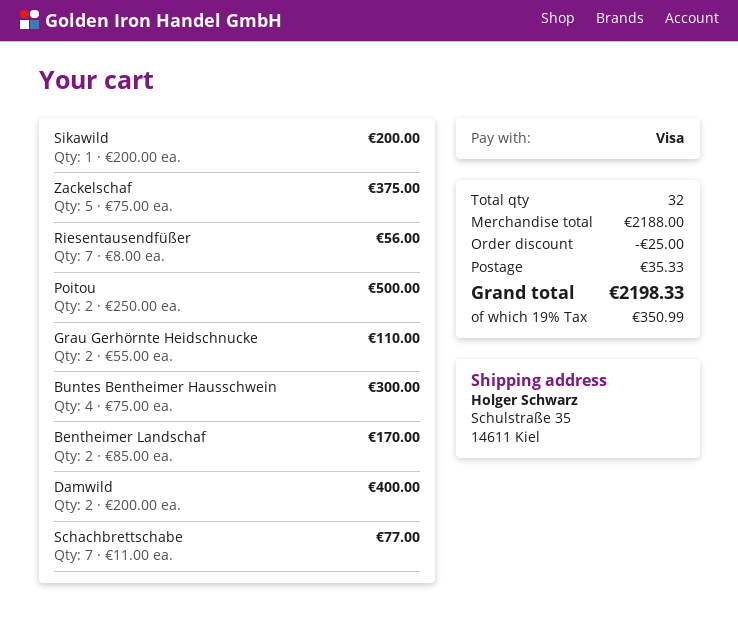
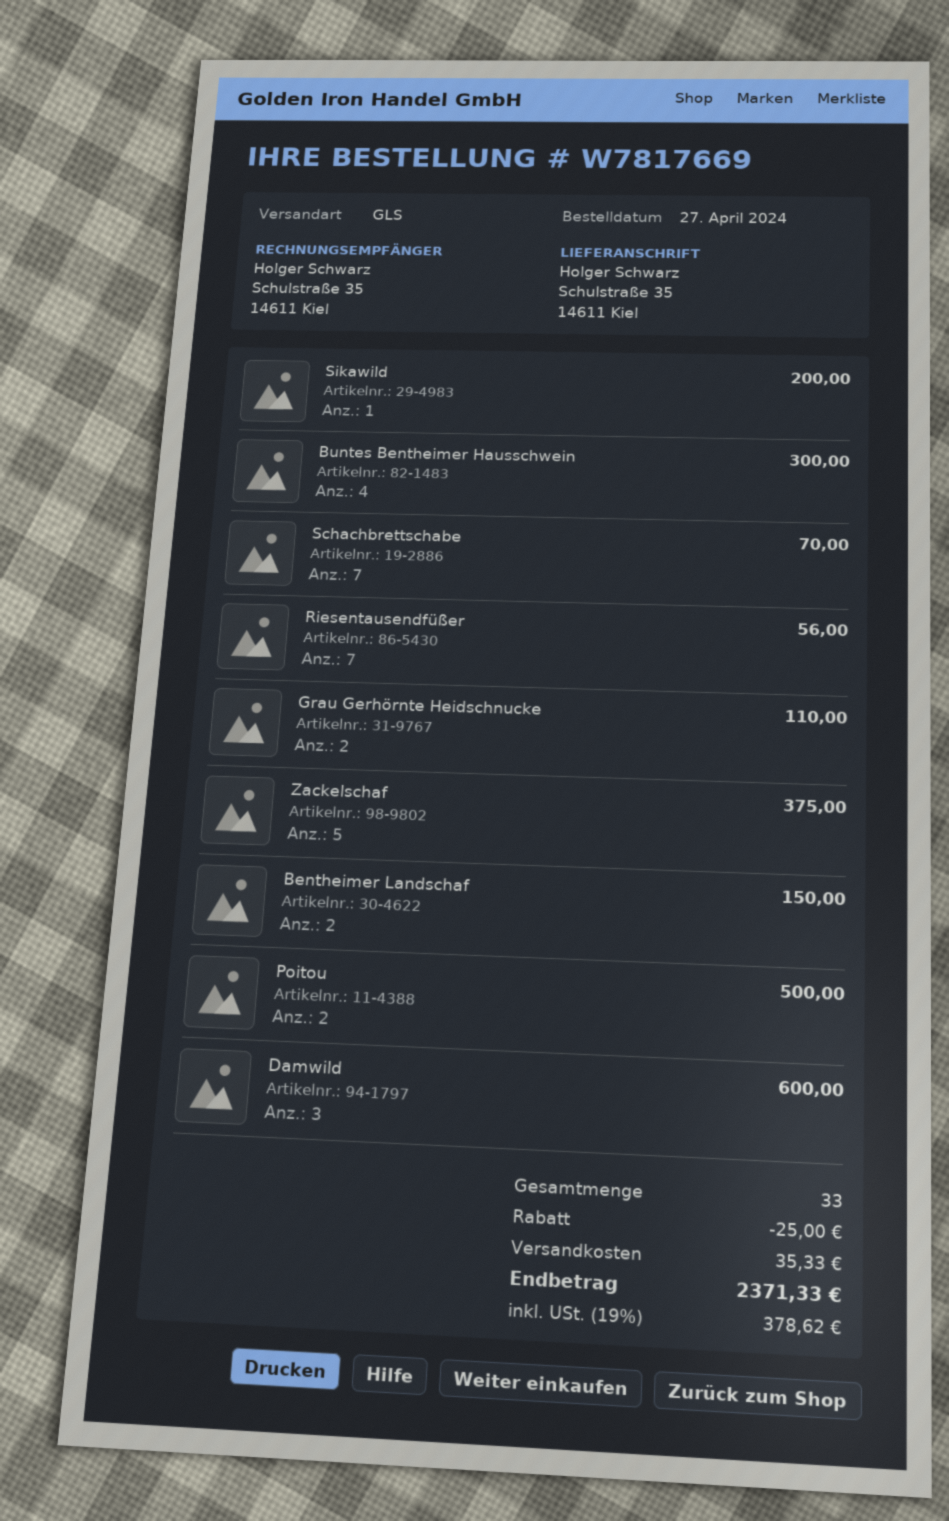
Bentheimer Landschaf: 2 for 170.00 -> 2 for 150.00
Damwild: 2 for 400.00 -> 3 for 600.00
Schachbrettschabe: 7 for 77.00 -> 7 for 70.00
total quantity: 32 -> 33
tax: 19% = 350.99 -> 19% = 378.62
total: 2198.33 -> 2371.33

